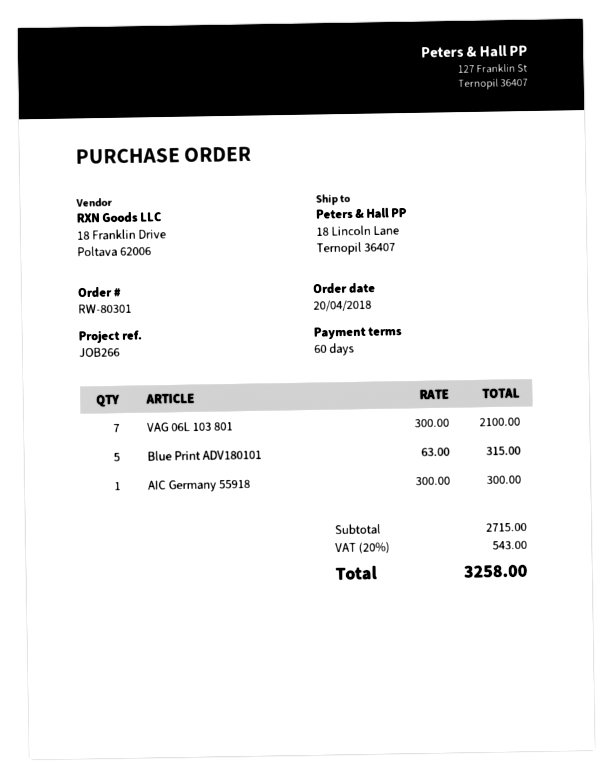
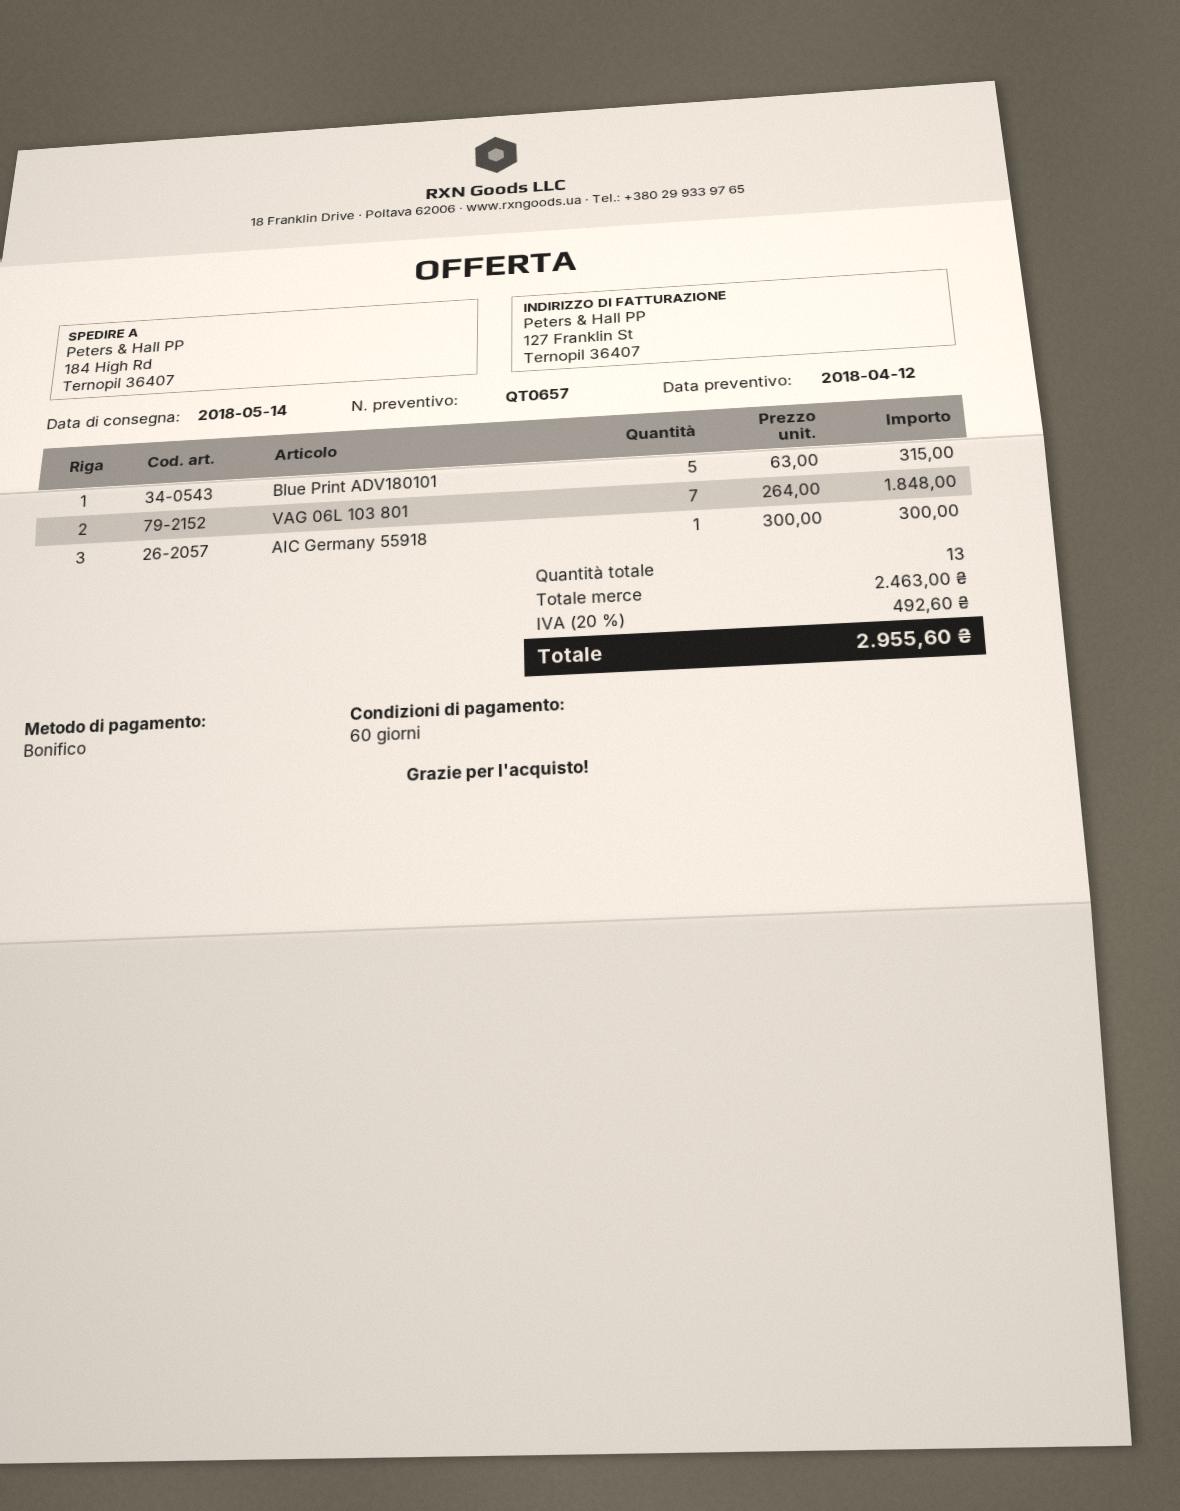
ship to: 18 Lincoln Lane, Ternopil 36407 -> 184 High Rd, Ternopil 36407
VAG 06L 103 801: 7 x 300.00 = 2100.00 -> 7 x 264.00 = 1848.00
subtotal: 2715.00 -> 2463.00
tax: 20% = 543.00 -> 20% = 492.60
total: 3258.00 -> 2955.60

